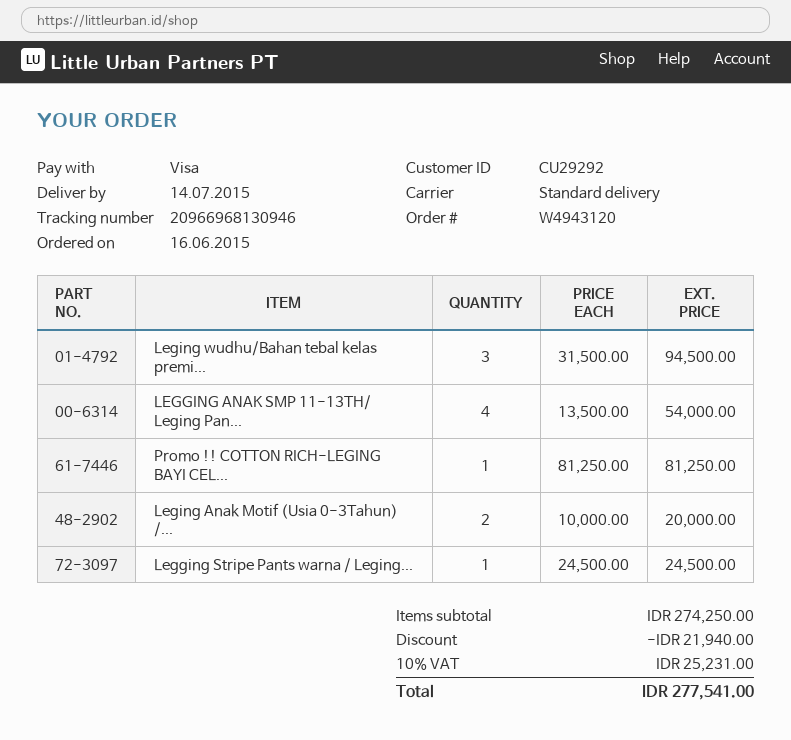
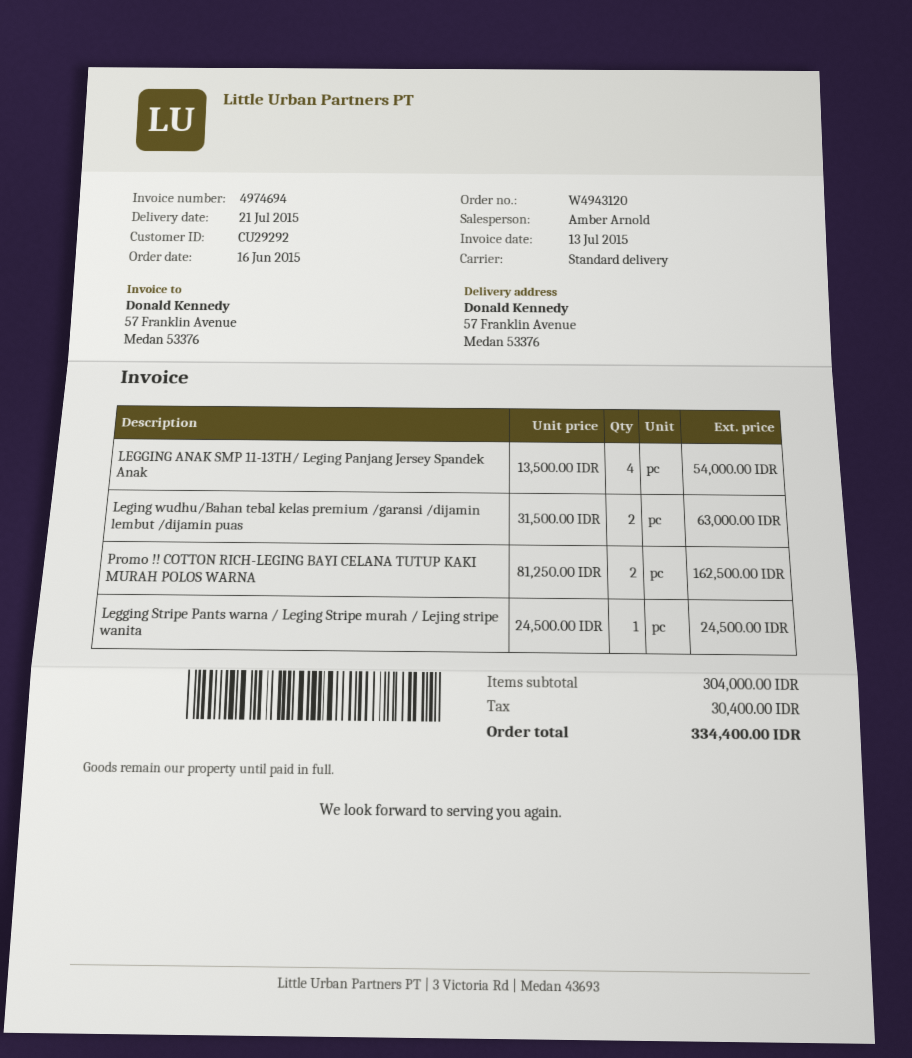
delivery date: 2015-07-14 -> 2015-07-21
Leging wudhu/Bahan tebal kelas premi...: 3 x 31500.00 = 94500.00 -> 2 x 31500.00 = 63000.00
Promo !! COTTON RICH-LEGING BAYI CEL...: 1 x 81250.00 = 81250.00 -> 2 x 81250.00 = 162500.00
Leging Anak Motif (Usia 0-3Tahun) /...: 2 x 10000.00 = 20000.00 -> none
subtotal: 274250.00 -> 304000.00
discount: 21940.00 -> none
tax: 25231.00 -> 30400.00
total: 277541.00 -> 334400.00

